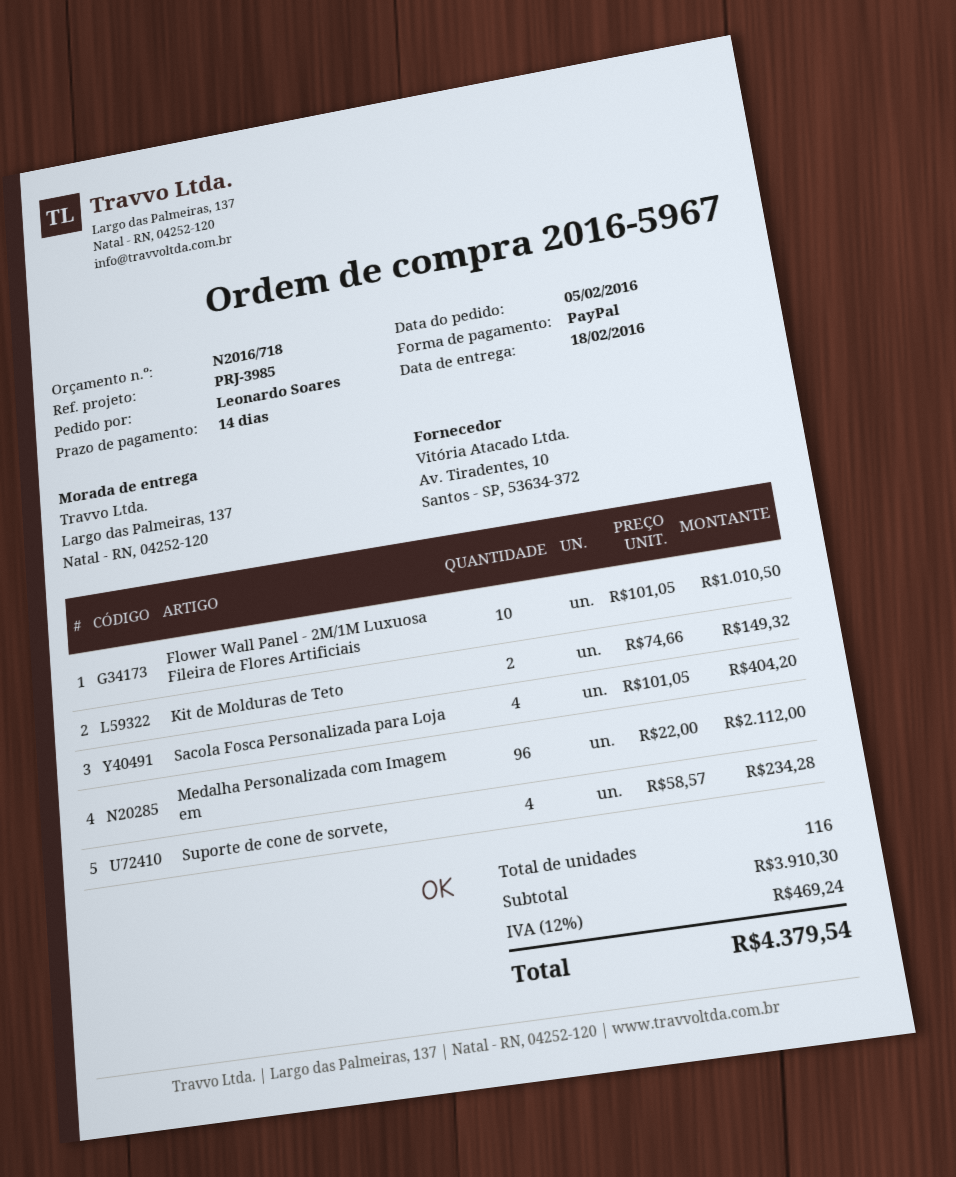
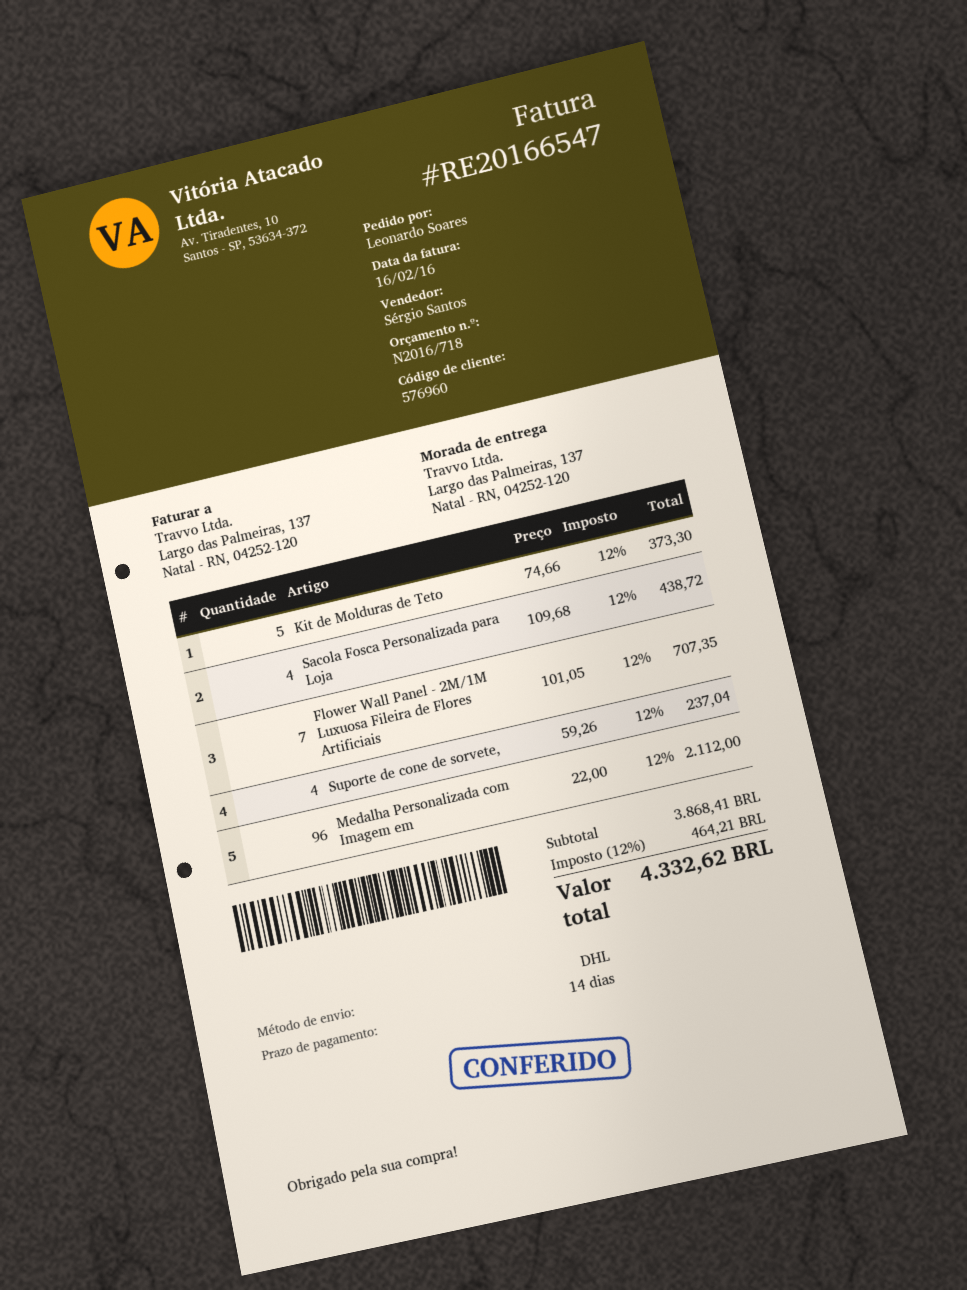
Flower Wall Panel - 2M/1M Luxuosa Fileira de Flores Artificiais: 10 x 101.05 = 1010.50 -> 7 x 101.05 = 707.35
Kit de Molduras de Teto: 2 x 74.66 = 149.32 -> 5 x 74.66 = 373.30
Sacola Fosca Personalizada para Loja: 4 x 101.05 = 404.20 -> 4 x 109.68 = 438.72
Suporte de cone de sorvete,: 4 x 58.57 = 234.28 -> 4 x 59.26 = 237.04
subtotal: 3910.30 -> 3868.41
tax: 12% = 469.24 -> 12% = 464.21
total: 4379.54 -> 4332.62

